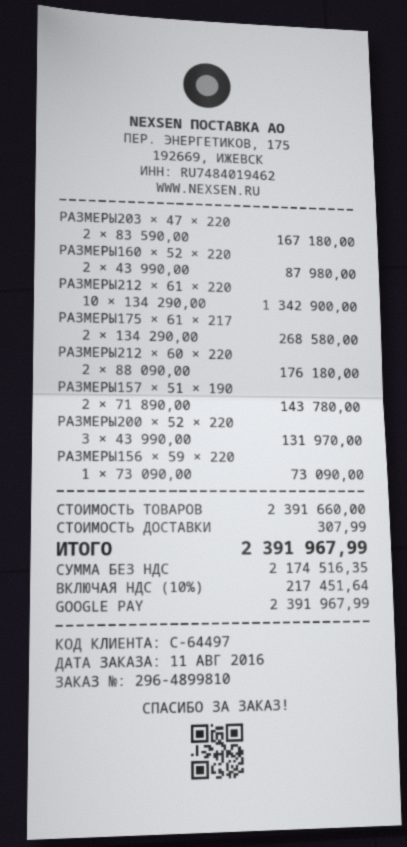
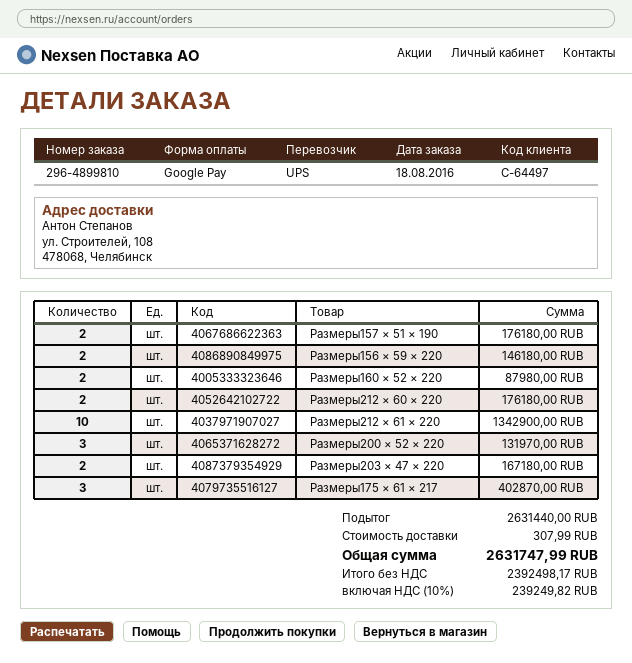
order date: 2016-08-11 -> 2016-08-18
РАЗМЕРЫ175 × 61 × 217: 2 for 268580.00 -> 3 for 402870.00
РАЗМЕРЫ157 × 51 × 190: 2 for 143780.00 -> 2 for 176180.00
РАЗМЕРЫ156 × 59 × 220: 1 for 73090.00 -> 2 for 146180.00
subtotal: 2391660.00 -> 2631440.00
net: 2174516.35 -> 2392498.17
tax: 10% = 217451.64 -> 10% = 239249.82
total: 2391967.99 -> 2631747.99

